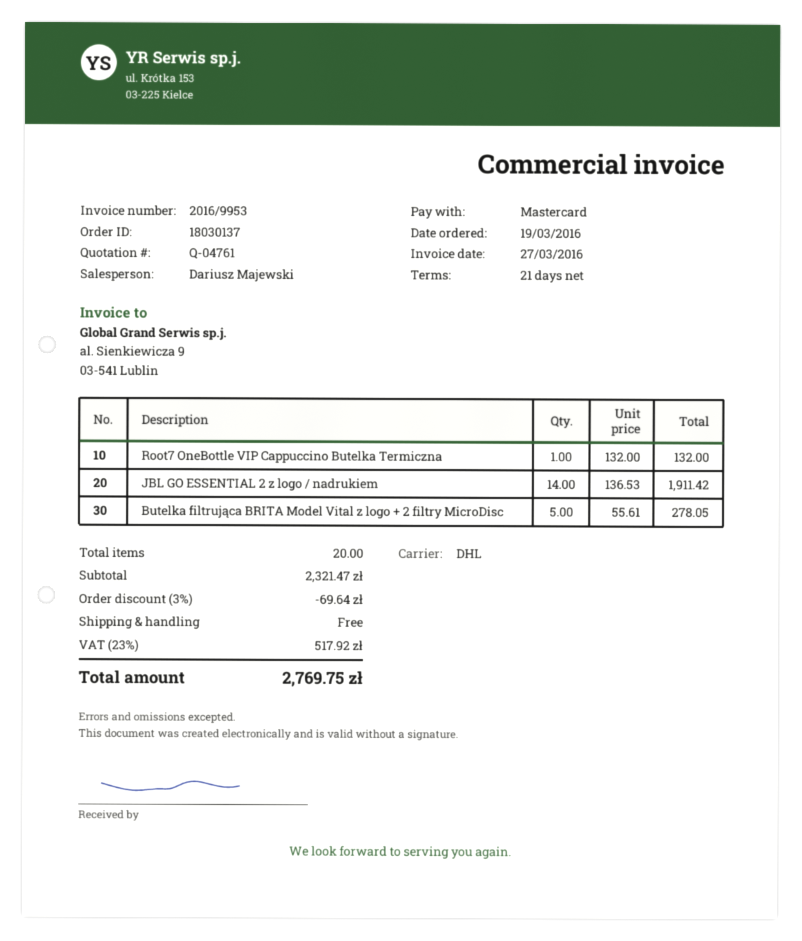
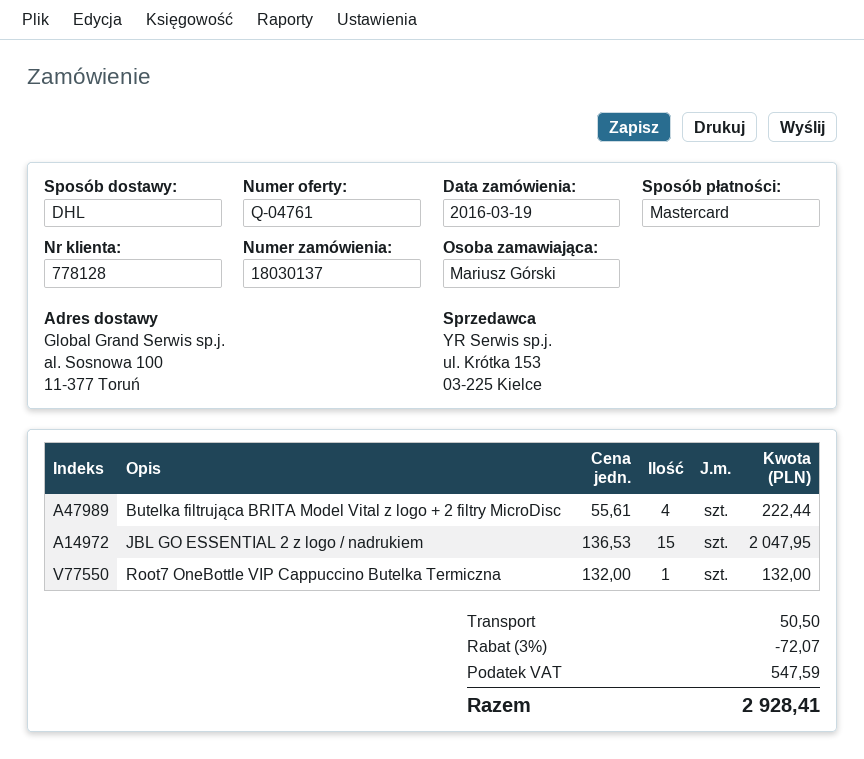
JBL GO ESSENTIAL 2 z logo / nadrukiem: 14 x 136.53 = 1911.42 -> 15 x 136.53 = 2047.95
Butelka filtrująca BRITA Model Vital z logo + 2 filtry MicroDisc: 5 x 55.61 = 278.05 -> 4 x 55.61 = 222.44
discount: 3% = 69.64 -> 3% = 72.07
shipping: 0.00 -> 50.50
tax: 517.92 -> 547.59
total: 2769.75 -> 2928.41

